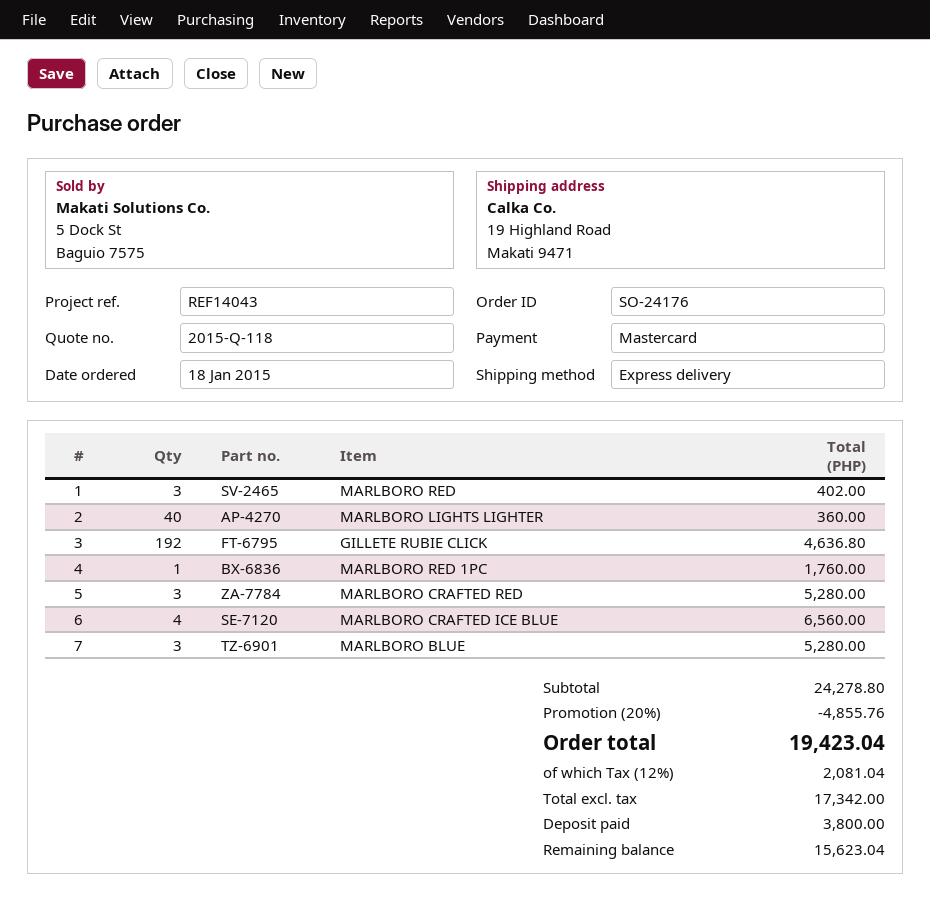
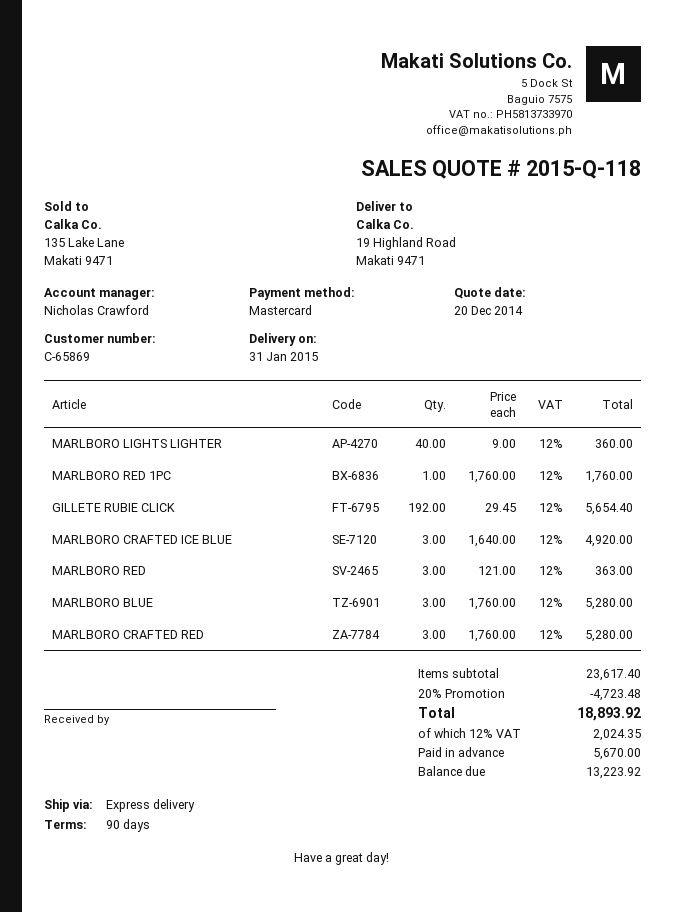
MARLBORO RED: 3 for 402.00 -> 3 for 363.00
GILLETE RUBIE CLICK: 192 for 4636.80 -> 192 for 5654.40
MARLBORO CRAFTED ICE BLUE: 4 for 6560.00 -> 3 for 4920.00
subtotal: 24278.80 -> 23617.40
discount: 20% = 4855.76 -> 20% = 4723.48
tax: 12% = 2081.04 -> 12% = 2024.35
total: 19423.04 -> 18893.92
deposit: 3800.00 -> 5670.00
balance: 15623.04 -> 13223.92

